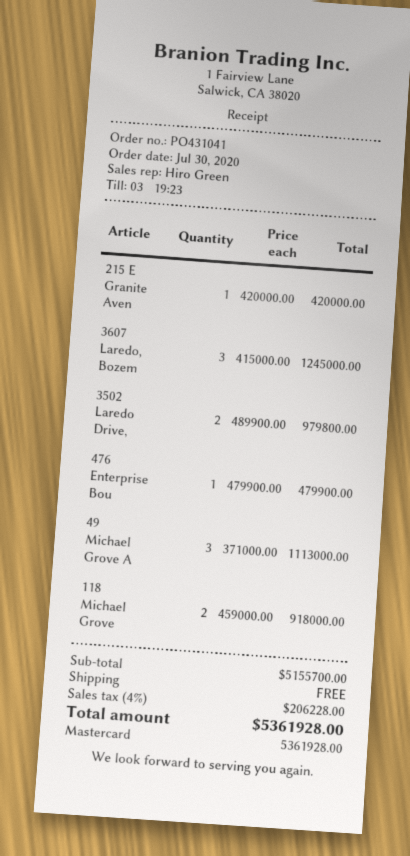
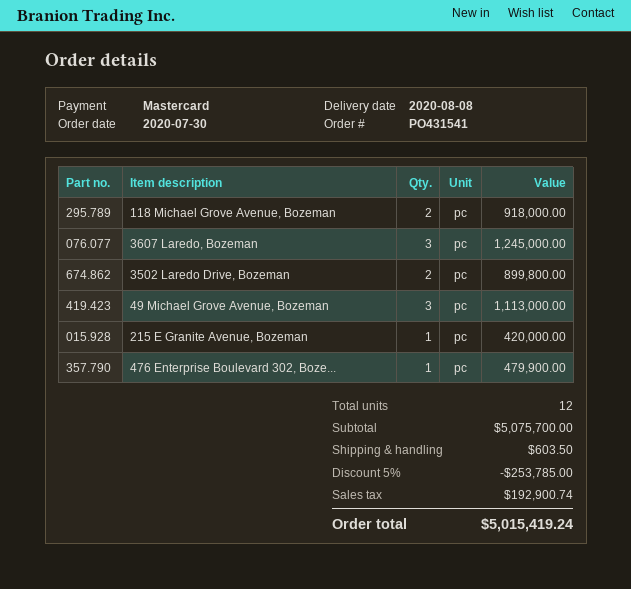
order number: PO431041 -> PO431541
3502 Laredo Drive,: 2 for 979800.00 -> 2 for 899800.00
subtotal: 5155700.00 -> 5075700.00
discount: none -> 5% = 253785.00
shipping: 0.00 -> 603.50
tax: 206228.00 -> 192900.74
total: 5361928.00 -> 5015419.24

